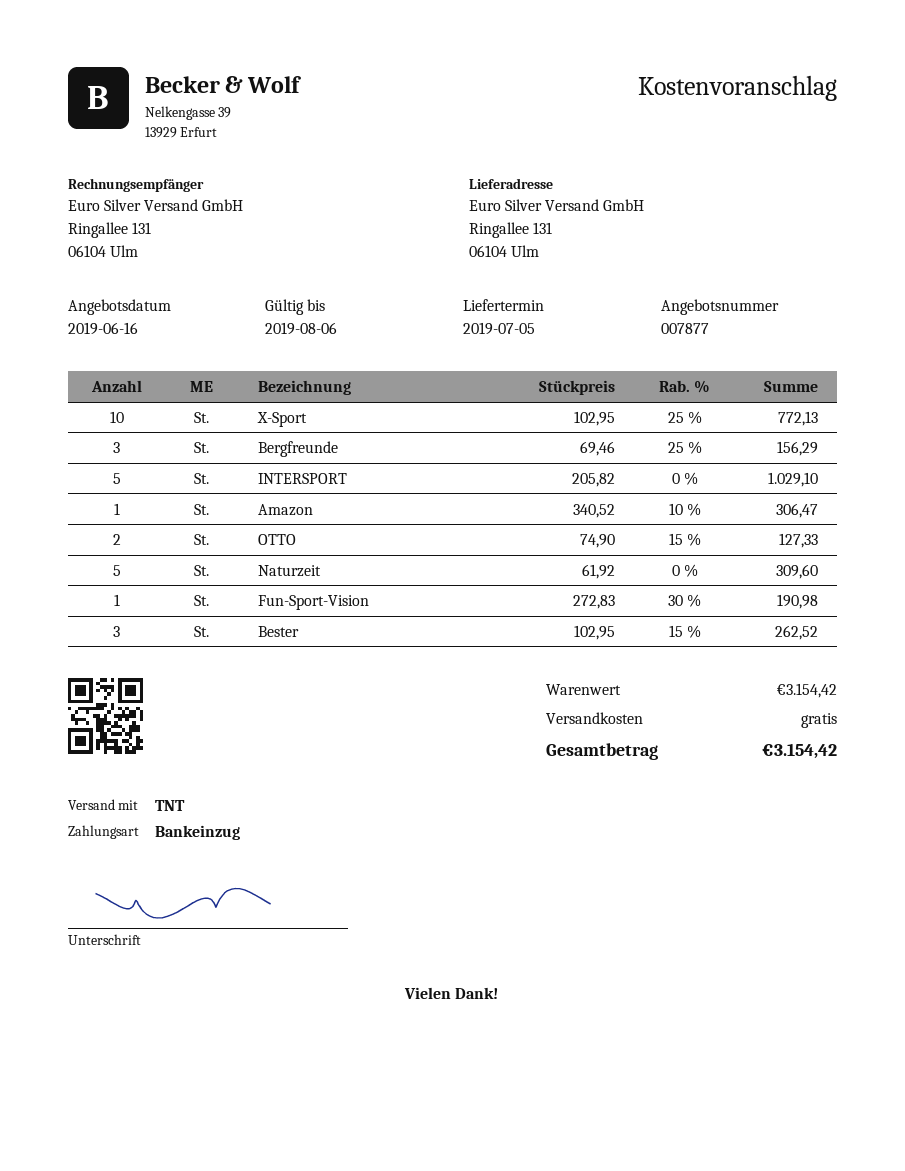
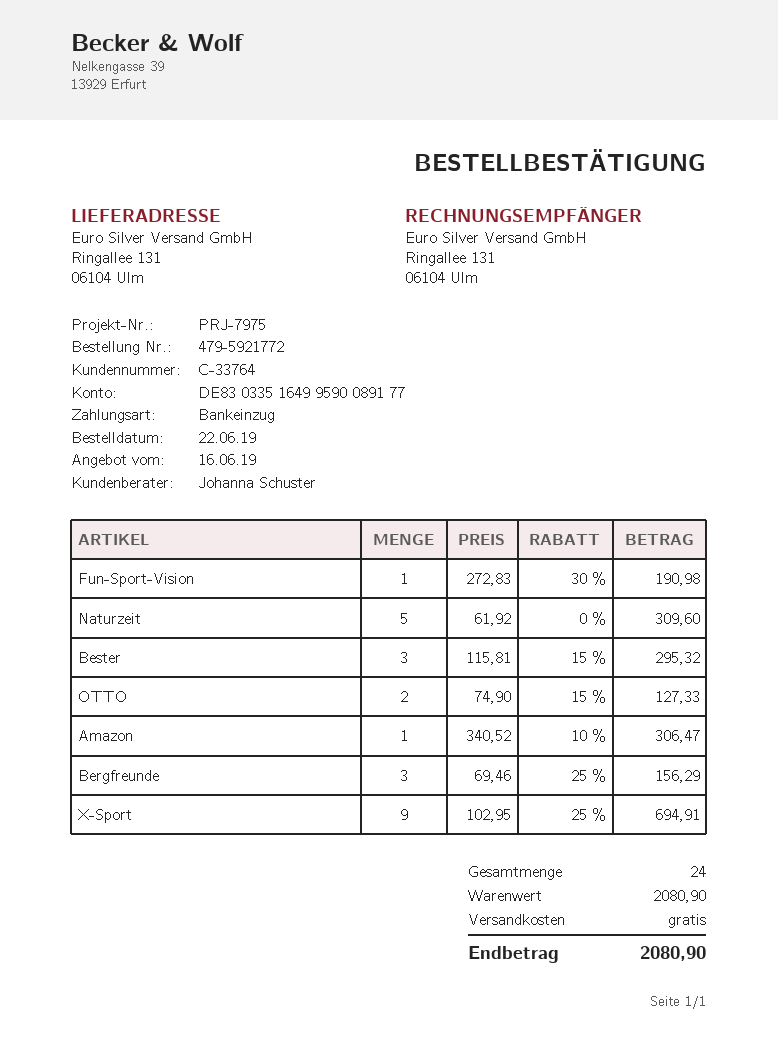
X-Sport: 10 x 102.95 - 25% = 772.13 -> 9 x 102.95 - 25% = 694.91
INTERSPORT: 5 x 205.82 = 1029.10 -> none
Bester: 3 x 102.95 - 15% = 262.52 -> 3 x 115.81 - 15% = 295.32
subtotal: 3154.42 -> 2080.90
total: 3154.42 -> 2080.90

